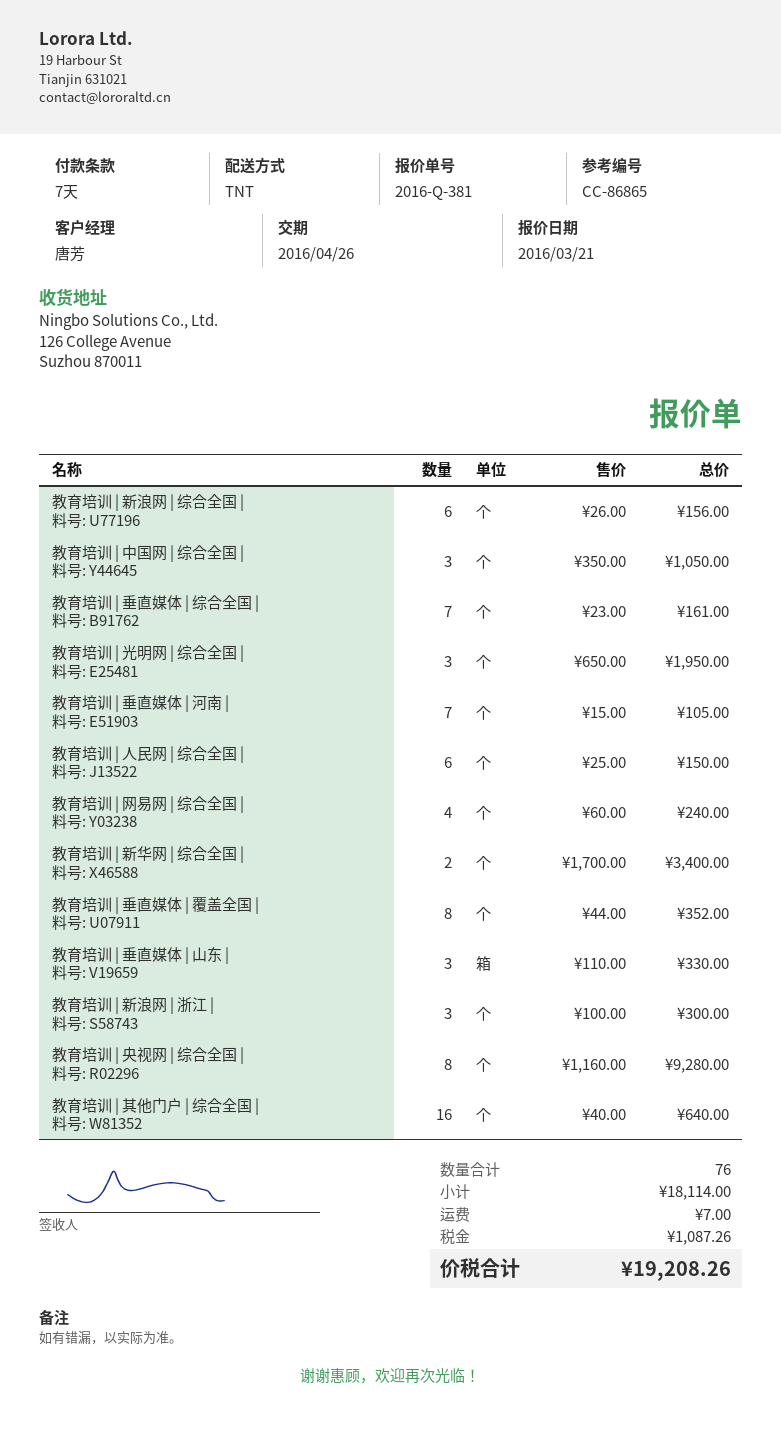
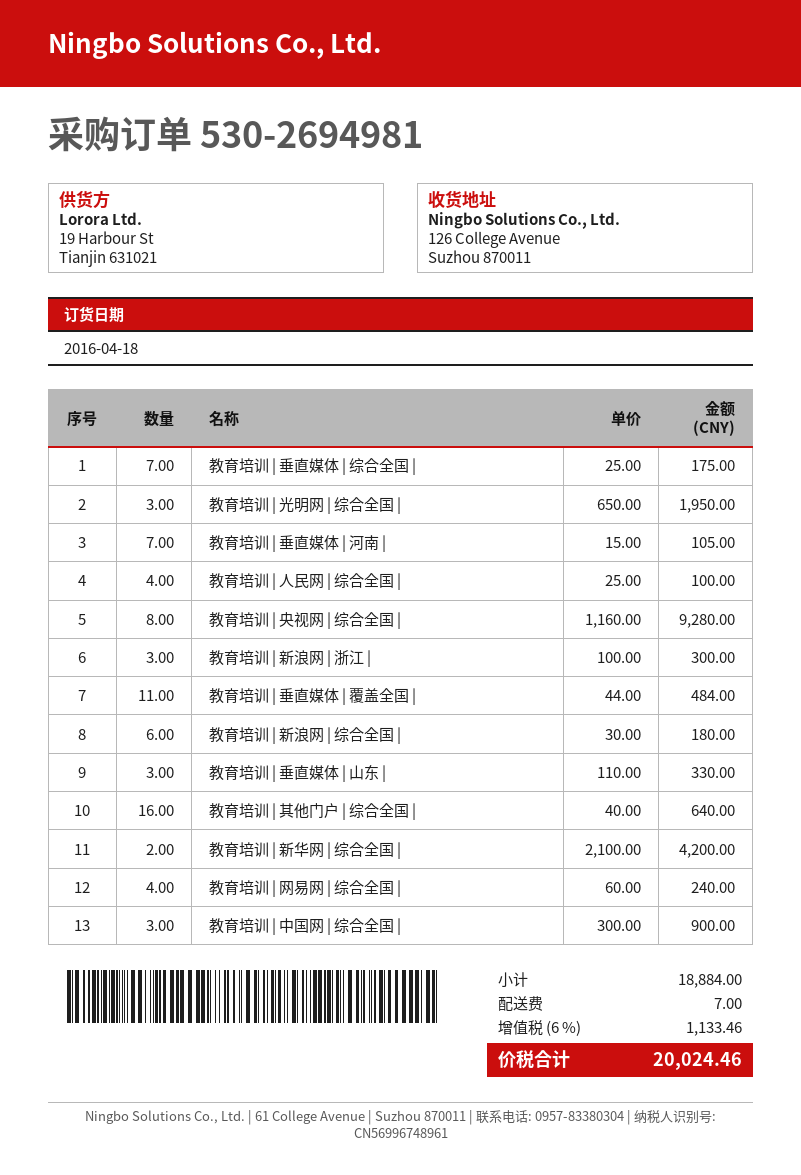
教育培训 | 新浪网 | 综合全国 |: 6 x 26.00 = 156.00 -> 6 x 30.00 = 180.00
教育培训 | 中国网 | 综合全国 |: 3 x 350.00 = 1050.00 -> 3 x 300.00 = 900.00
教育培训 | 垂直媒体 | 综合全国 |: 7 x 23.00 = 161.00 -> 7 x 25.00 = 175.00
教育培训 | 人民网 | 综合全国 |: 6 x 25.00 = 150.00 -> 4 x 25.00 = 100.00
教育培训 | 新华网 | 综合全国 |: 2 x 1700.00 = 3400.00 -> 2 x 2100.00 = 4200.00
教育培训 | 垂直媒体 | 覆盖全国 |: 8 x 44.00 = 352.00 -> 11 x 44.00 = 484.00
subtotal: 18114.00 -> 18884.00
tax: 1087.26 -> 1133.46
total: 19208.26 -> 20024.46

